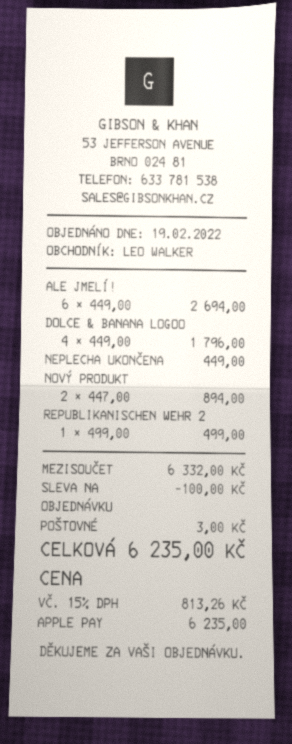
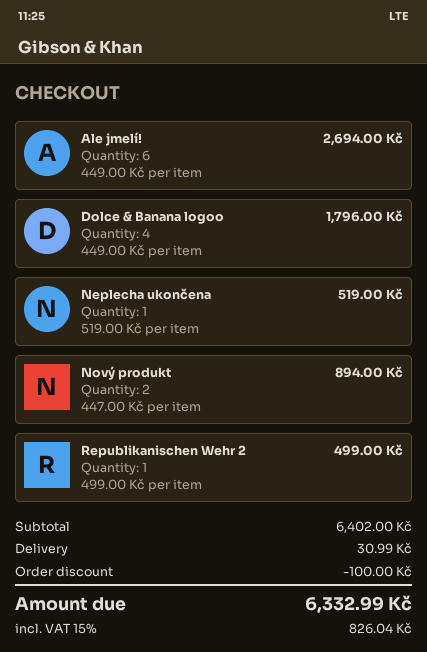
NEPLECHA UKONČENA: 1 x 449.00 = 449.00 -> 1 x 519.00 = 519.00
subtotal: 6332.00 -> 6402.00
shipping: 3.00 -> 30.99
tax: 15% = 813.26 -> 15% = 826.04
total: 6235.00 -> 6332.99

